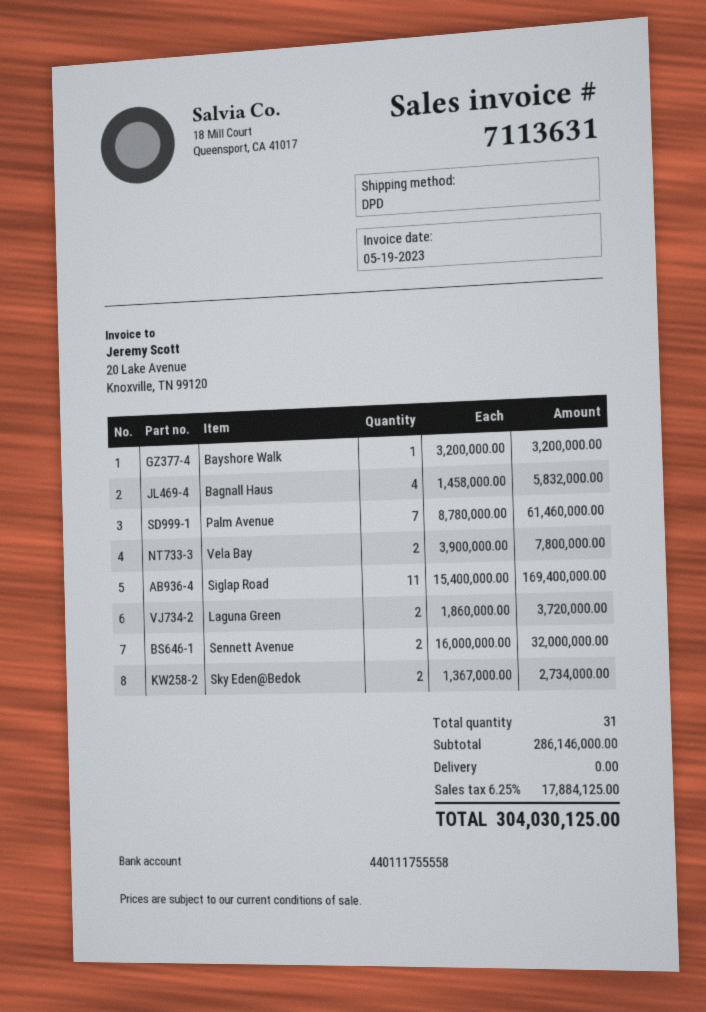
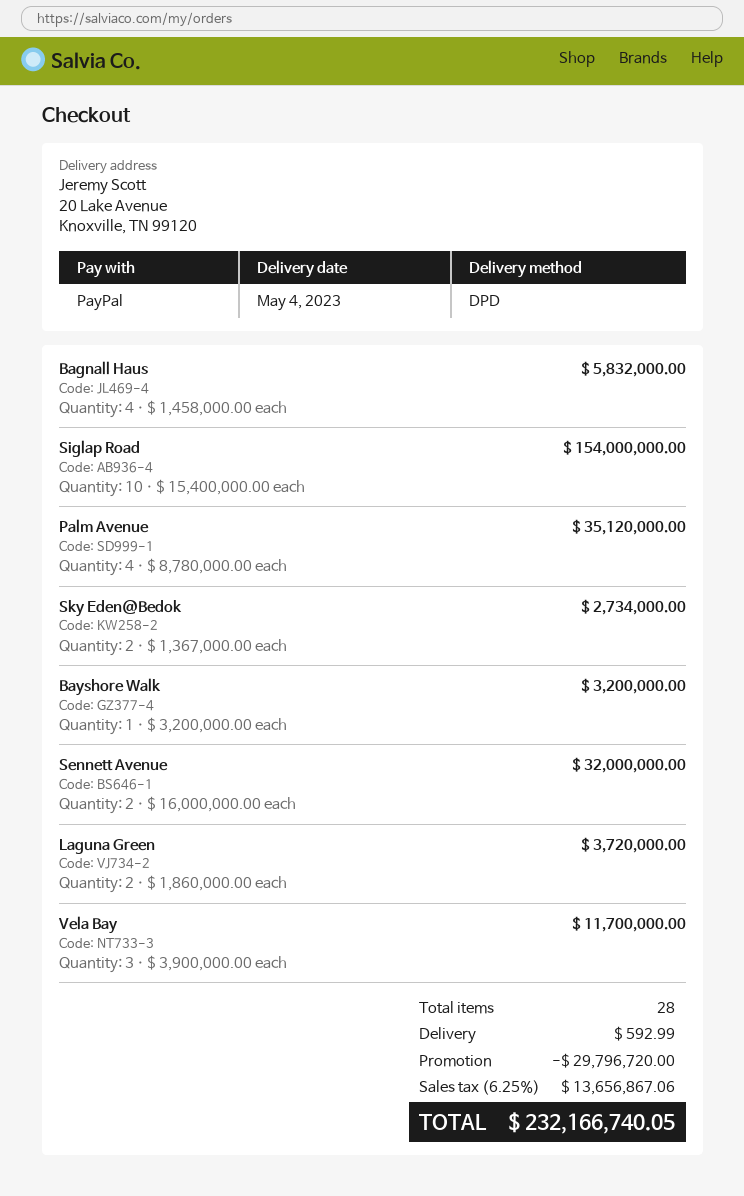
Palm Avenue: 7 x 8780000.00 = 61460000.00 -> 4 x 8780000.00 = 35120000.00
Vela Bay: 2 x 3900000.00 = 7800000.00 -> 3 x 3900000.00 = 11700000.00
Siglap Road: 11 x 15400000.00 = 169400000.00 -> 10 x 15400000.00 = 154000000.00
total quantity: 31 -> 28
discount: none -> 29796720.00
shipping: 0.00 -> 592.99
tax: 6.25% = 17884125.00 -> 6.25% = 13656867.06
total: 304030125.00 -> 232166740.05

